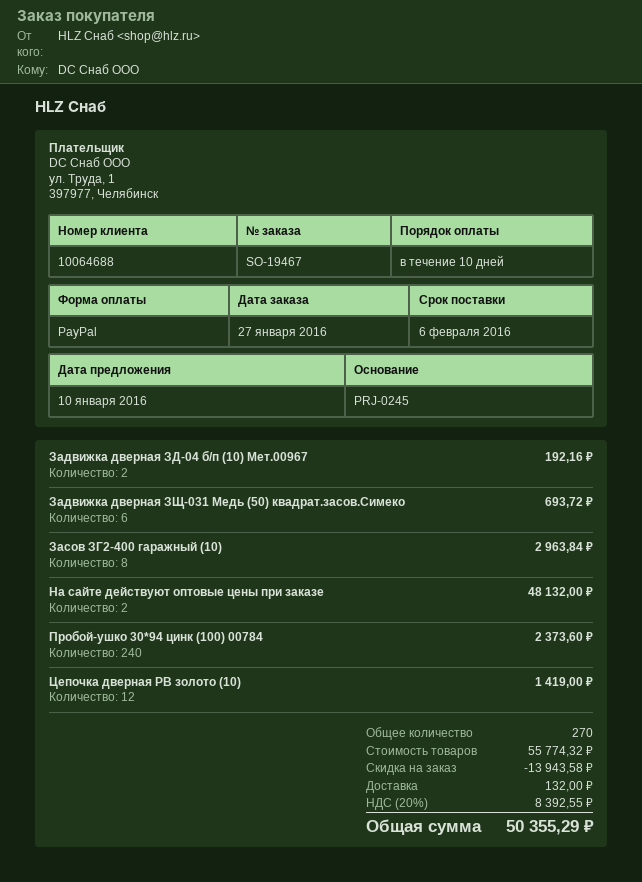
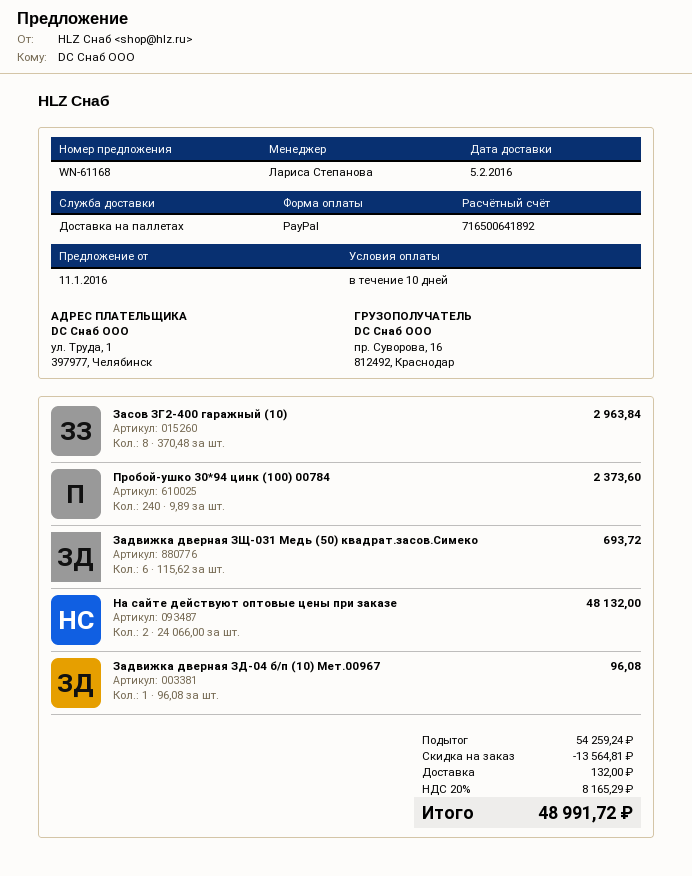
quote date: 2016-01-10 -> 2016-01-11
delivery date: 2016-02-06 -> 2016-02-05
Задвижка дверная ЗД-04 б/п (10) Мет.00967: 2 for 192.16 -> 1 for 96.08
Цепочка дверная РВ золото (10): 12 for 1419.00 -> none
subtotal: 55774.32 -> 54259.24
discount: 13943.58 -> 13564.81
tax: 20% = 8392.55 -> 20% = 8165.29
total: 50355.29 -> 48991.72

